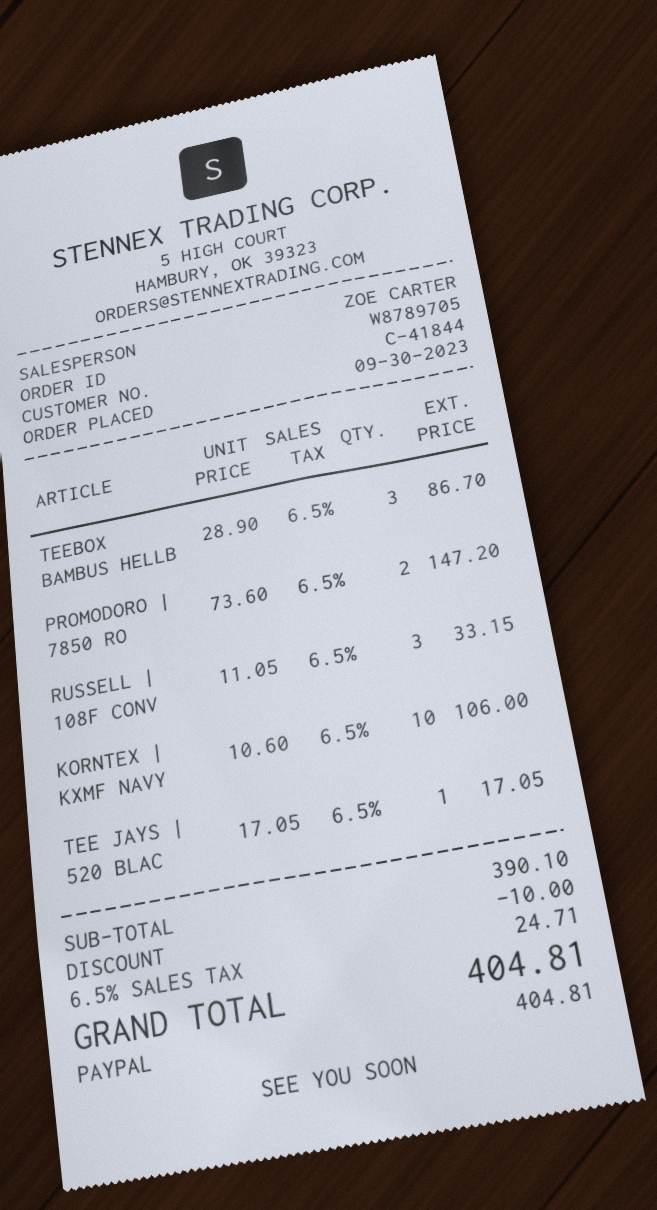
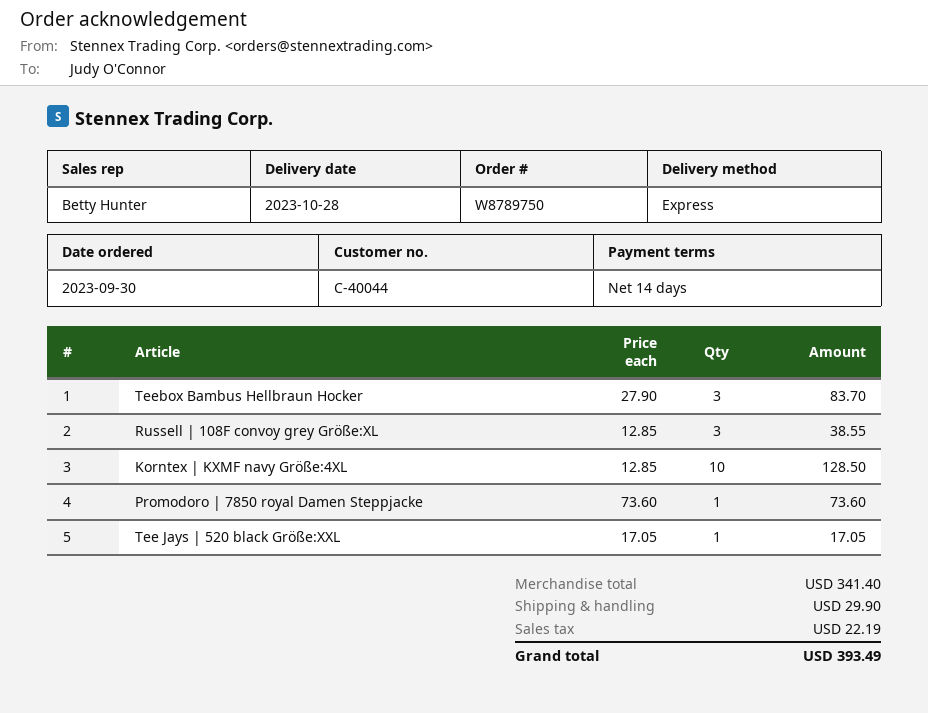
order number: W8789705 -> W8789750
customer number: C-41844 -> C-40044
sales rep: ZOE CARTER -> Betty Hunter
TEEBOX BAMBUS HELLB: 3 x 28.90 = 86.70 -> 3 x 27.90 = 83.70
PROMODORO | 7850 RO: 2 x 73.60 = 147.20 -> 1 x 73.60 = 73.60
RUSSELL | 108F CONV: 3 x 11.05 = 33.15 -> 3 x 12.85 = 38.55
KORNTEX | KXMF NAVY: 10 x 10.60 = 106.00 -> 10 x 12.85 = 128.50
subtotal: 390.10 -> 341.40
discount: 10.00 -> none
shipping: none -> 29.90
tax: 24.71 -> 22.19
total: 404.81 -> 393.49

